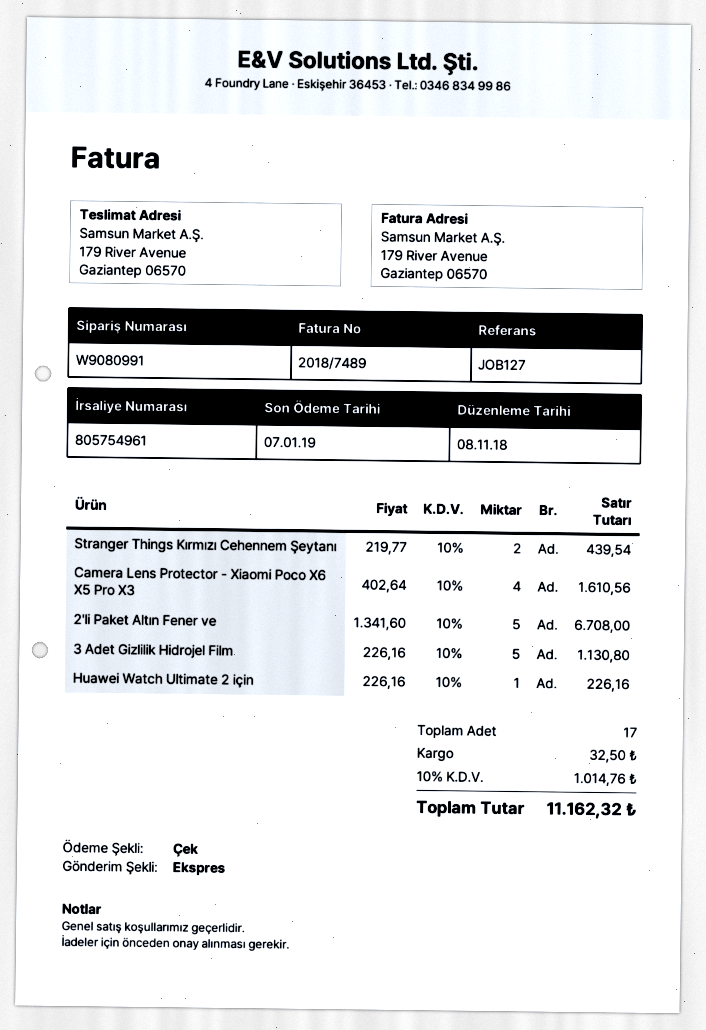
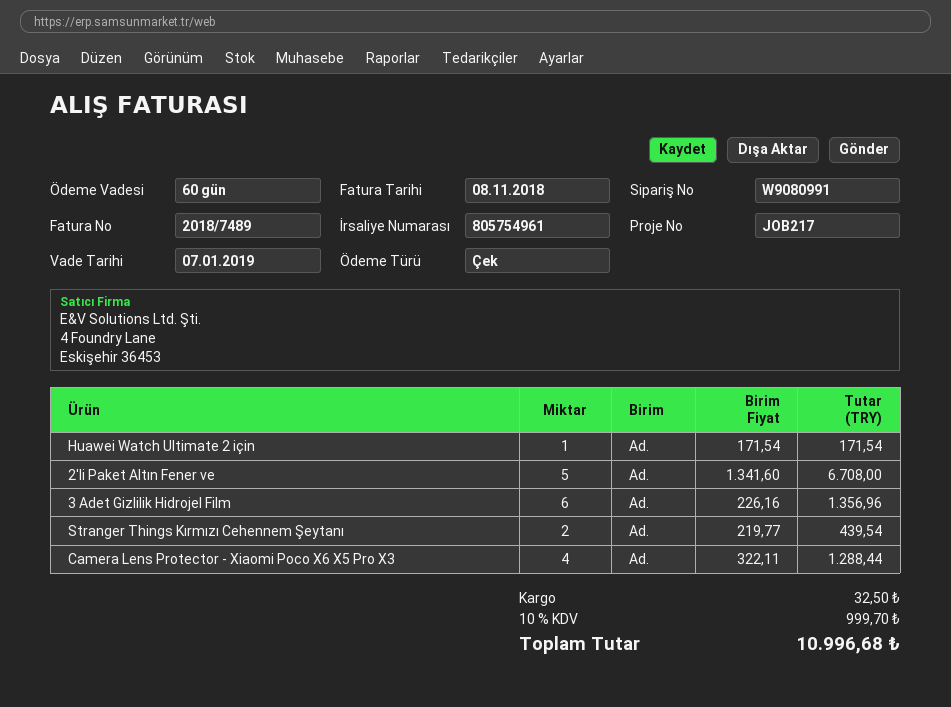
reference: JOB127 -> JOB217
Camera Lens Protector - Xiaomi Poco X6 X5 Pro X3: 4 x 402.64 = 1610.56 -> 4 x 322.11 = 1288.44
3 Adet Gizlilik Hidrojel Film: 5 x 226.16 = 1130.80 -> 6 x 226.16 = 1356.96
Huawei Watch Ultimate 2 için: 1 x 226.16 = 226.16 -> 1 x 171.54 = 171.54
tax: 10% = 1014.76 -> 10% = 999.70
total: 11162.32 -> 10996.68

